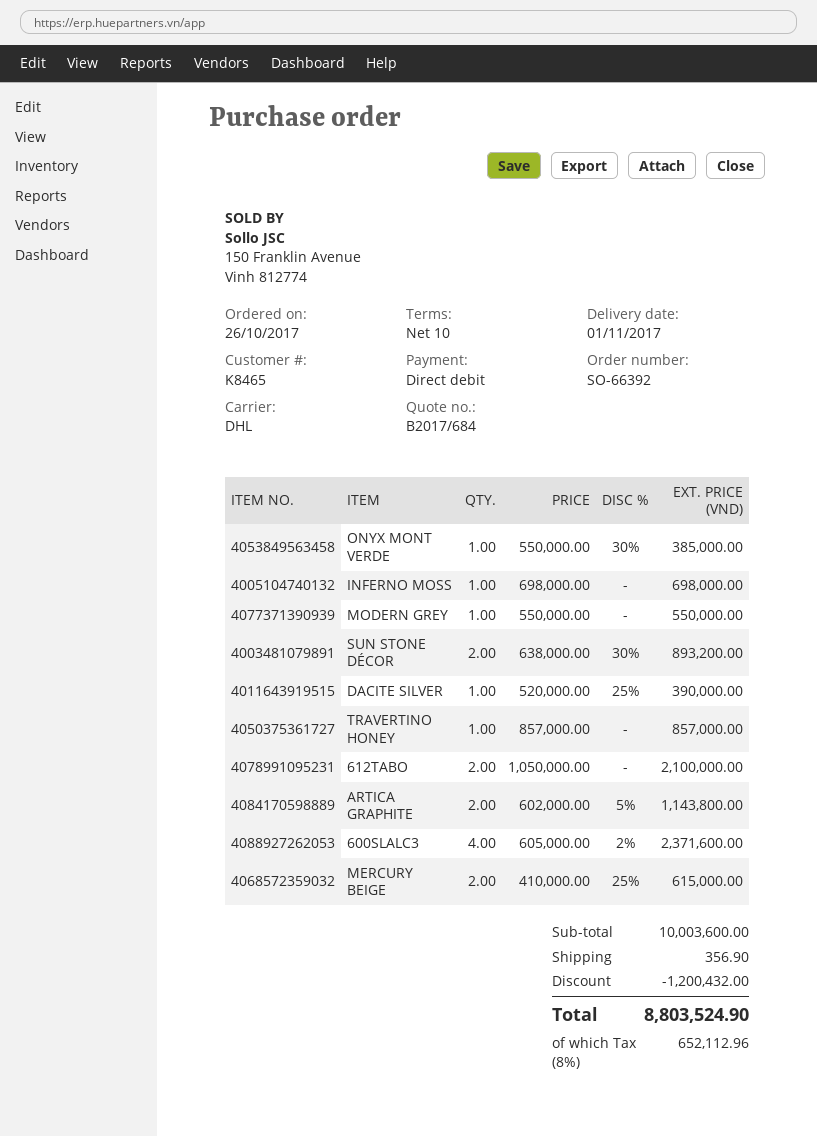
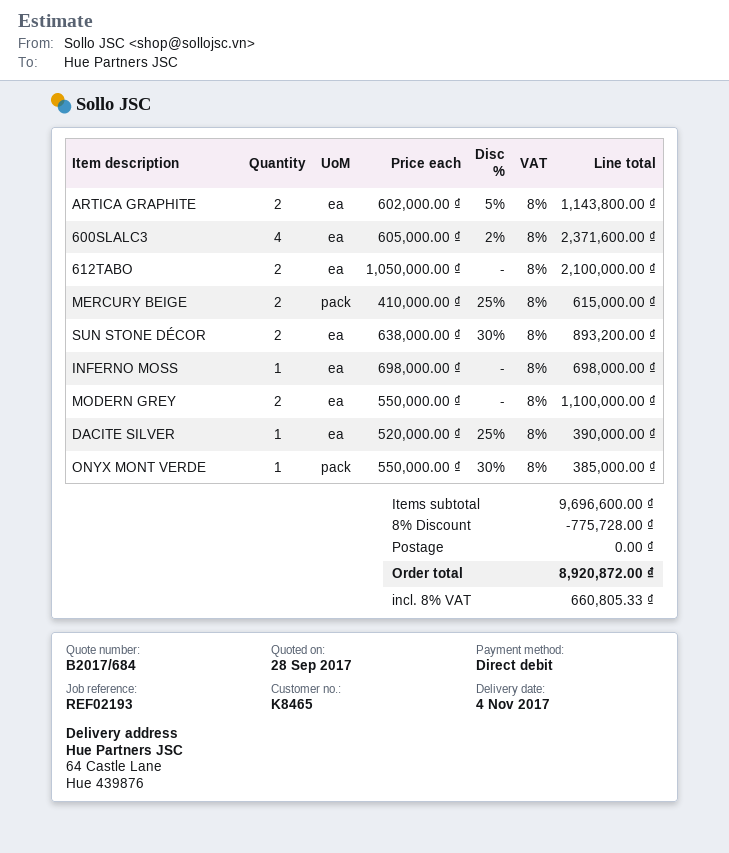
delivery date: 2017-11-01 -> 2017-11-04
MODERN GREY: 1 x 550000.00 = 550000.00 -> 2 x 550000.00 = 1100000.00
TRAVERTINO HONEY: 1 x 857000.00 = 857000.00 -> none
subtotal: 10003600.00 -> 9696600.00
discount: 1200432.00 -> 775728.00
shipping: 356.90 -> 0.00
tax: 8% = 652112.96 -> 8% = 660805.33
total: 8803524.90 -> 8920872.00

